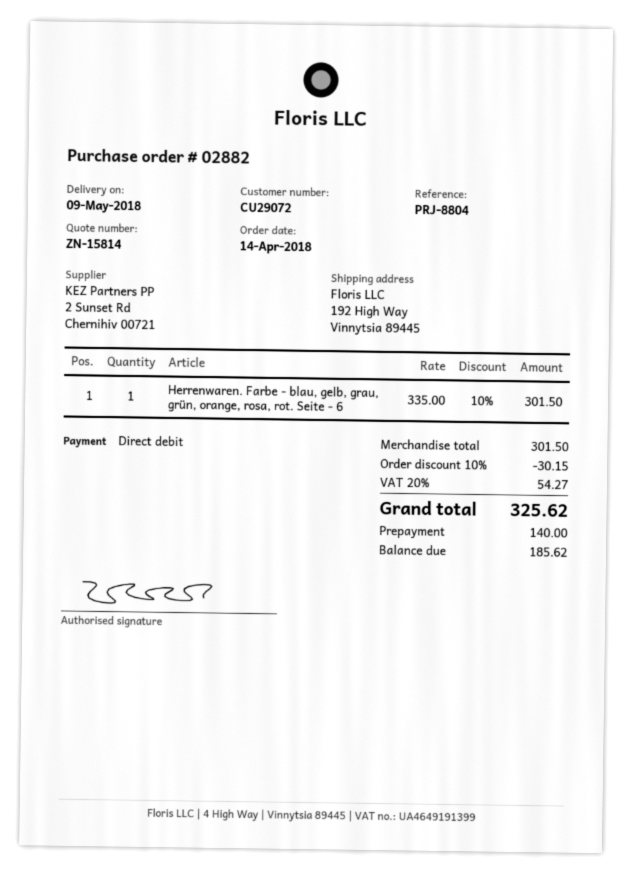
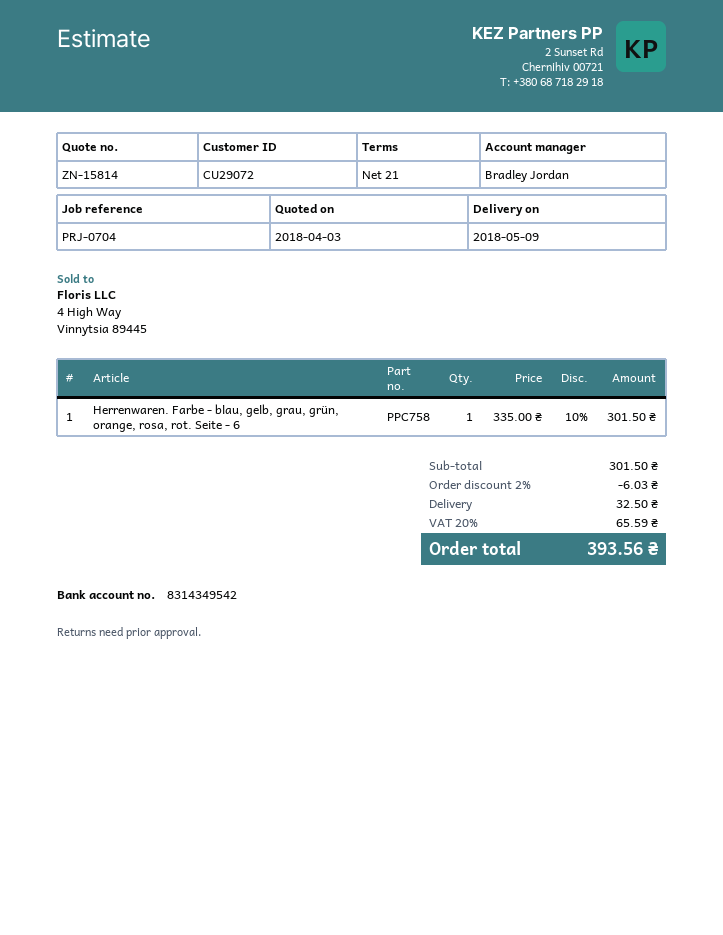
reference: PRJ-8804 -> PRJ-0704
discount: 10% = 30.15 -> 2% = 6.03
shipping: none -> 32.50
tax: 20% = 54.27 -> 20% = 65.59
total: 325.62 -> 393.56

